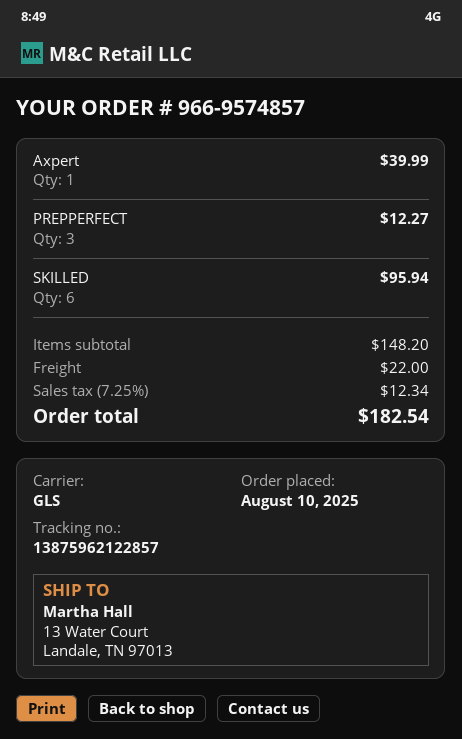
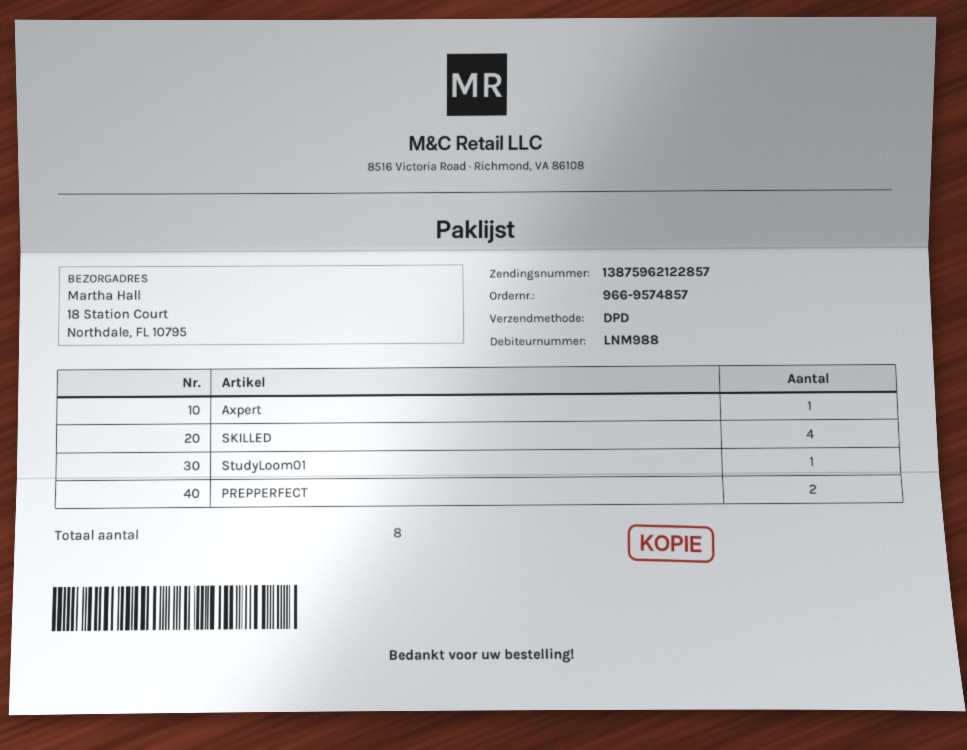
shipping method: GLS -> DPD
ship to: 13 Water Court, Landale, TN 97013 -> 18 Station Court, Northdale, FL 10795
PREPPERFECT: 3 -> 2
SKILLED: 6 -> 4
StudyLoom01: none -> 1

